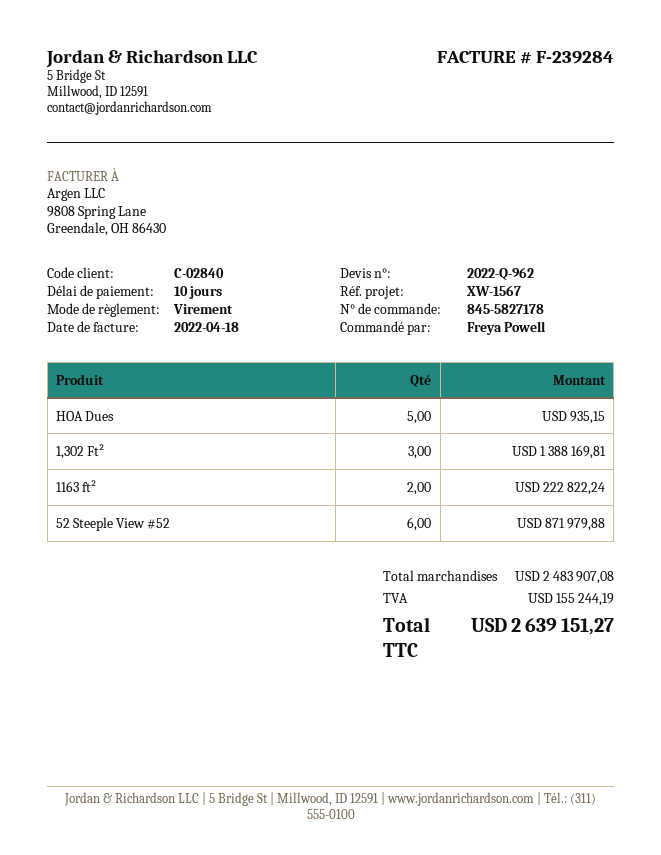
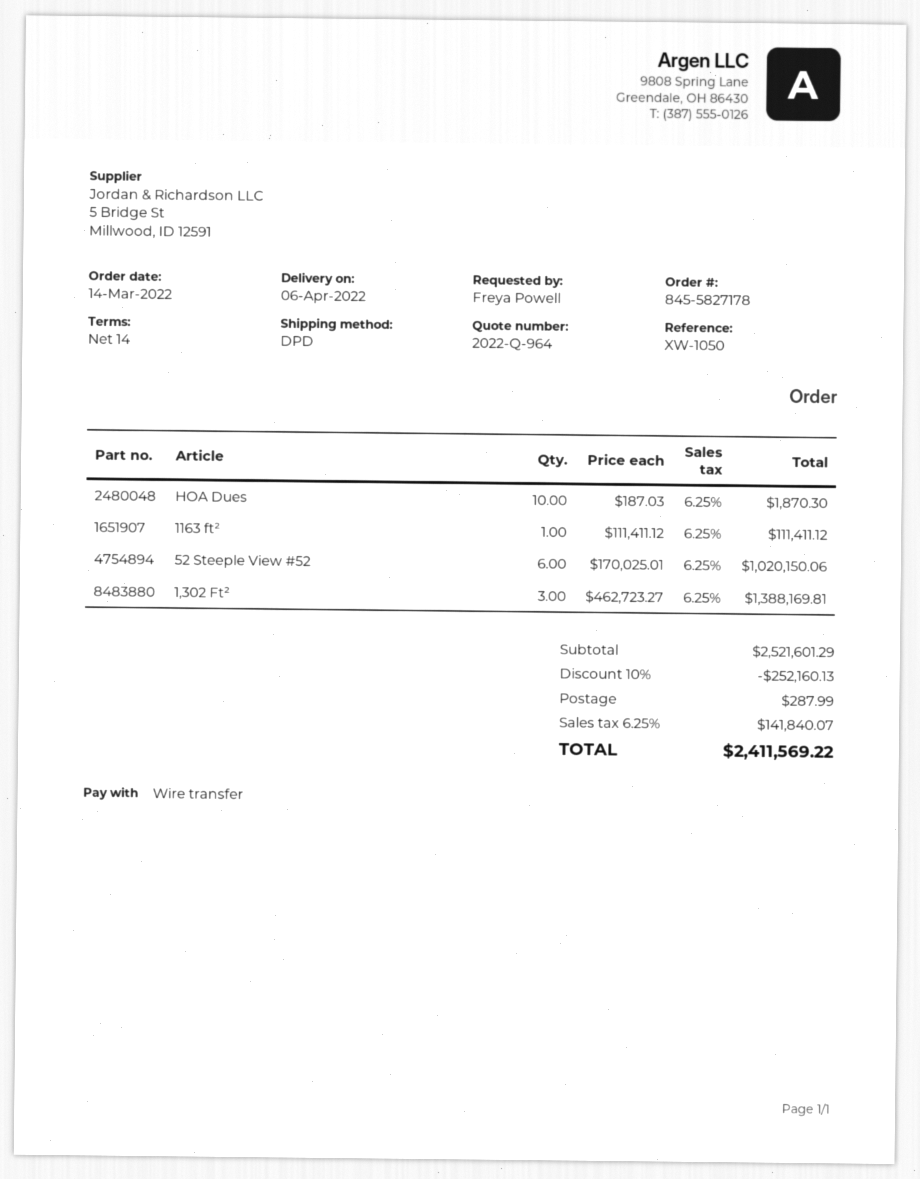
quote number: 2022-Q-962 -> 2022-Q-964
payment terms: 10 days -> 14 days
reference: XW-1567 -> XW-1050
HOA Dues: 5 for 935.15 -> 10 for 1870.30
1163 ft²: 2 for 222822.24 -> 1 for 111411.12
52 Steeple View #52: 6 for 871979.88 -> 6 for 1020150.06
subtotal: 2483907.08 -> 2521601.29
discount: none -> 10% = 252160.13
shipping: none -> 287.99
tax: 155244.19 -> 141840.07
total: 2639151.27 -> 2411569.22

